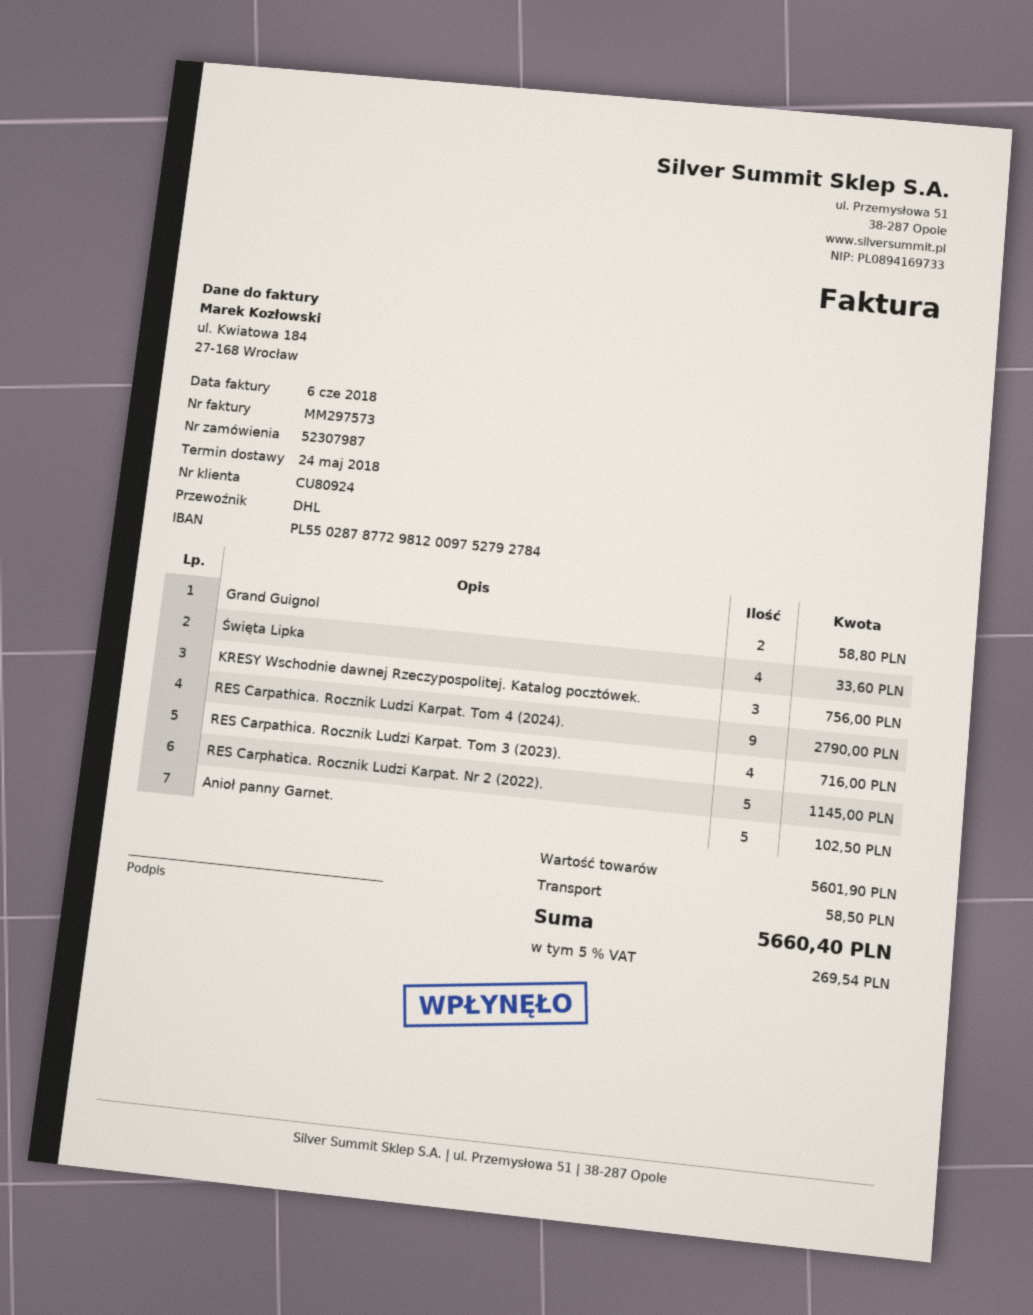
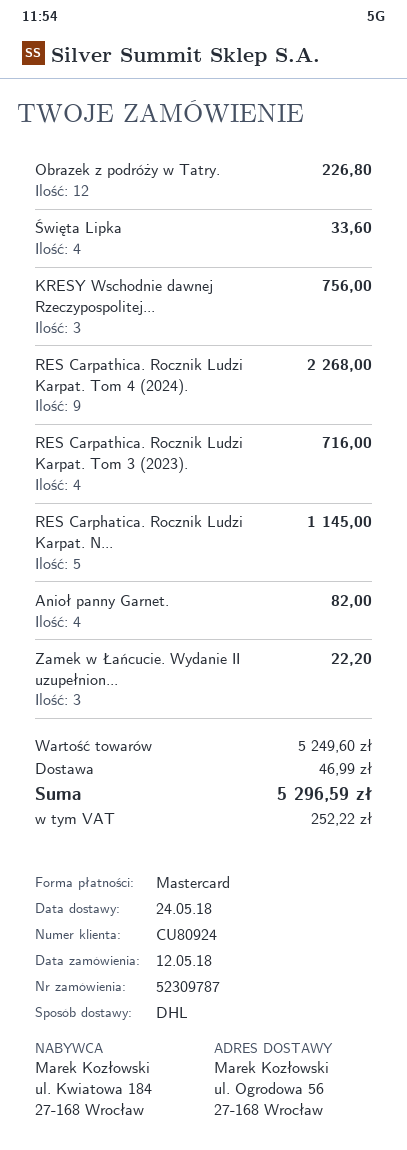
order number: 52307987 -> 52309787
Grand Guignol: 2 for 58.80 -> none
RES Carpathica. Rocznik Ludzi Karpat. Tom 4 (2024).: 9 for 2790.00 -> 9 for 2268.00
Anioł panny Garnet.: 5 for 102.50 -> 4 for 82.00
Obrazek z podróży w Tatry.: none -> 12 for 226.80
Zamek w Łańcucie. Wydanie II uzupełnion...: none -> 3 for 22.20
subtotal: 5601.90 -> 5249.60
shipping: 58.50 -> 46.99
tax: 269.54 -> 252.22
total: 5660.40 -> 5296.59

